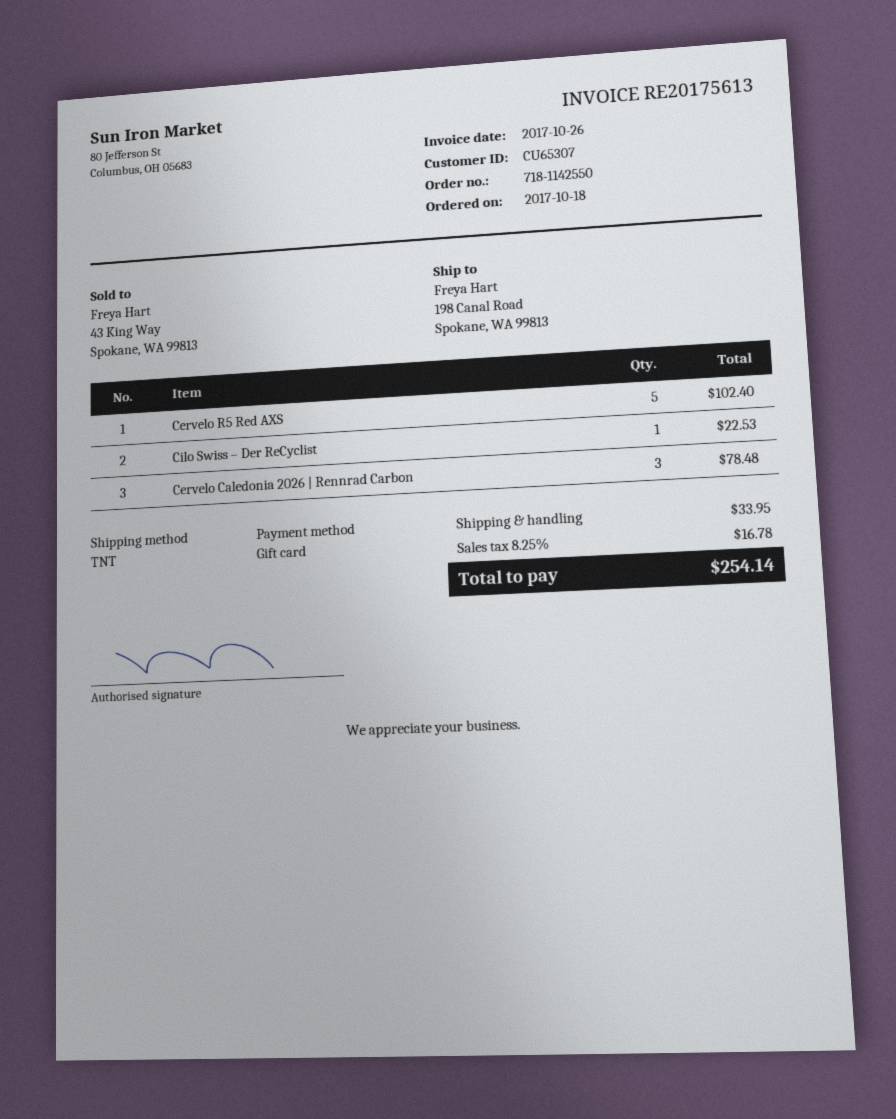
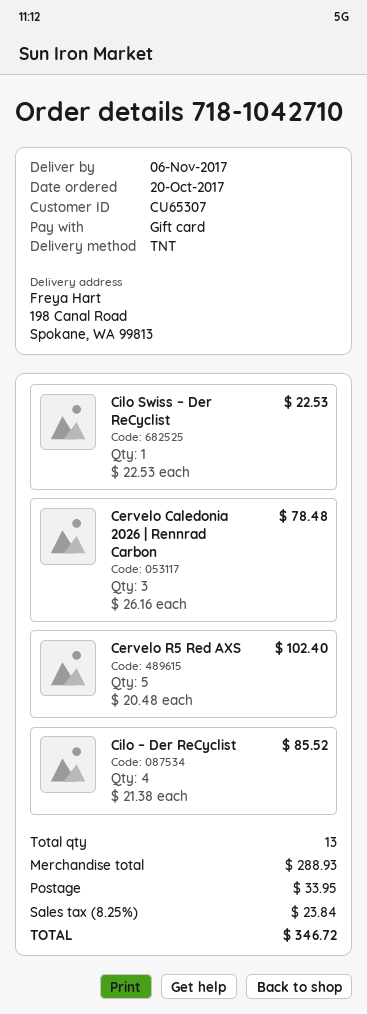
order number: 718-1142550 -> 718-1042710
order date: 2017-10-18 -> 2017-10-20
Cilo – Der ReCyclist: none -> 4 for 85.52
tax: 8.25% = 16.78 -> 8.25% = 23.84
total: 254.14 -> 346.72

